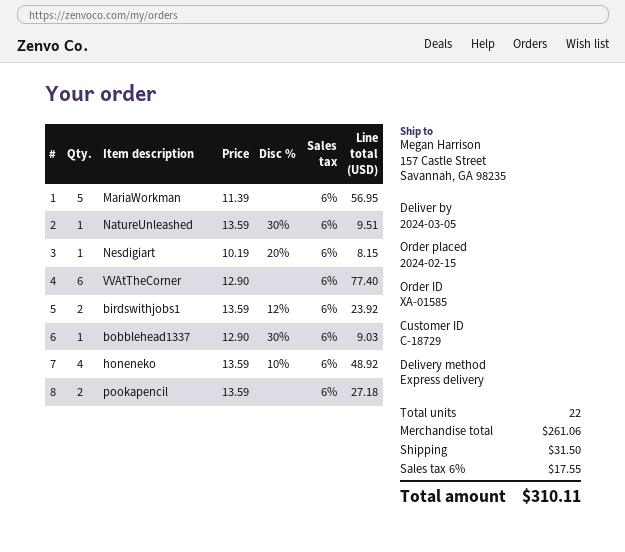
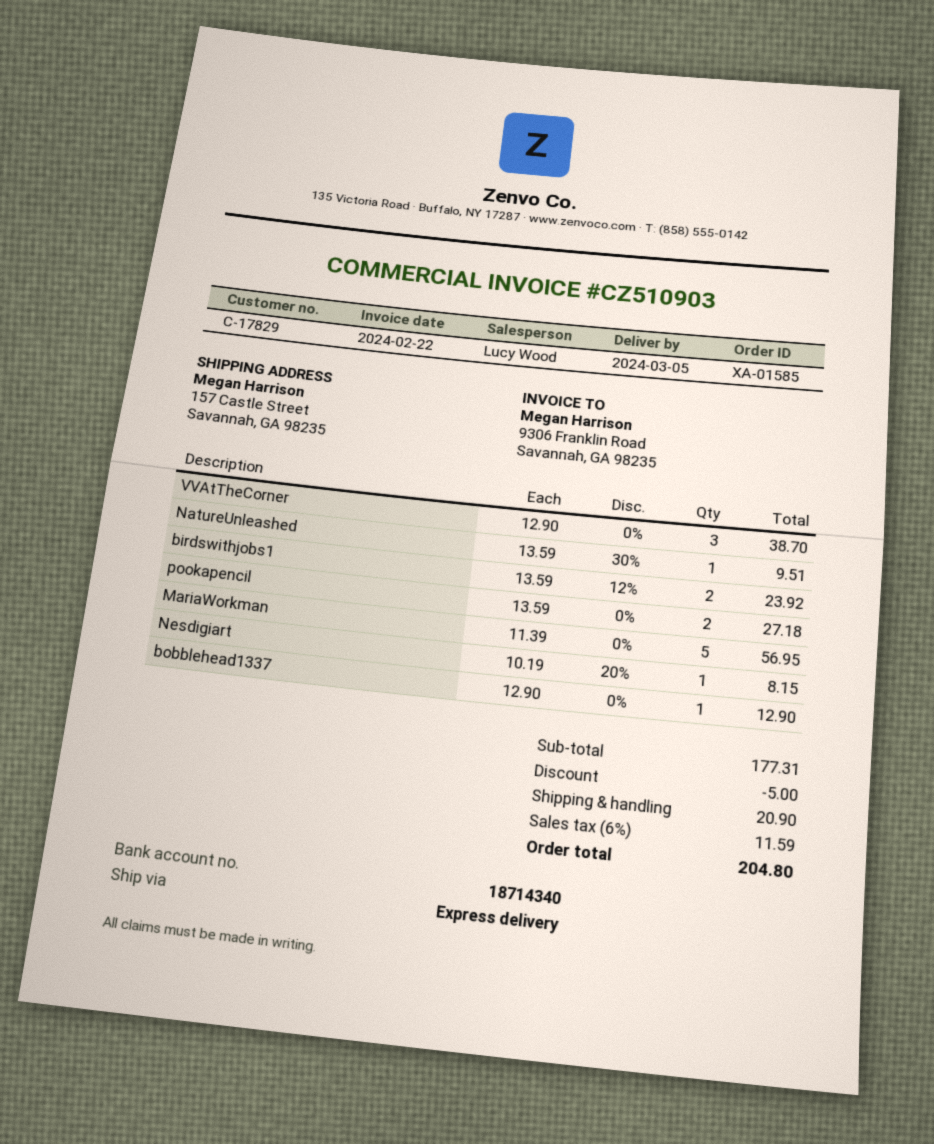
customer number: C-18729 -> C-17829
VVAtTheCorner: 6 x 12.90 = 77.40 -> 3 x 12.90 = 38.70
bobblehead1337: 1 x 12.90 - 30% = 9.03 -> 1 x 12.90 = 12.90
honeneko: 4 x 13.59 - 10% = 48.92 -> none
subtotal: 261.06 -> 177.31
discount: none -> 5.00
shipping: 31.50 -> 20.90
tax: 6% = 17.55 -> 6% = 11.59
total: 310.11 -> 204.80

